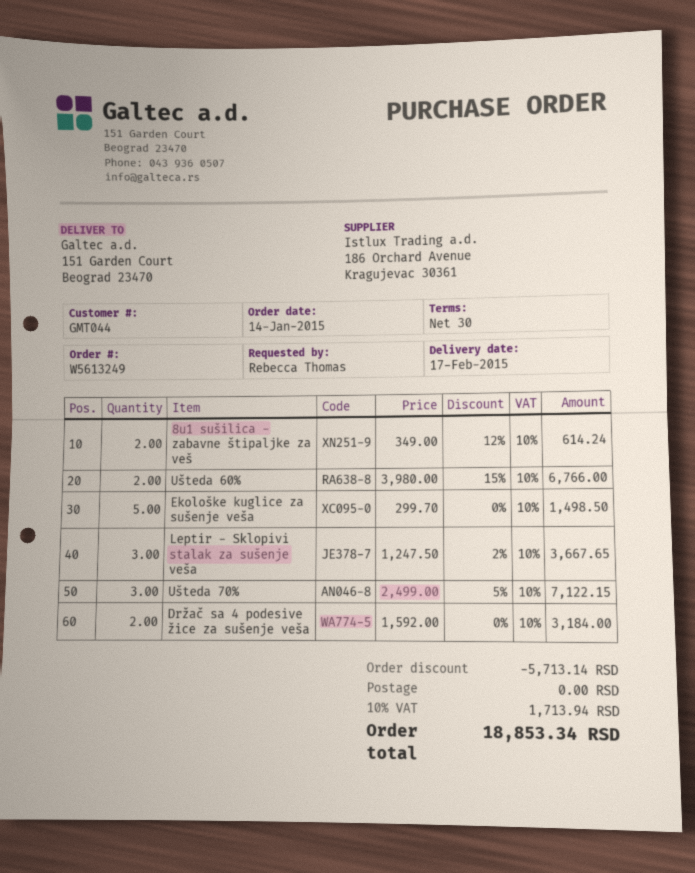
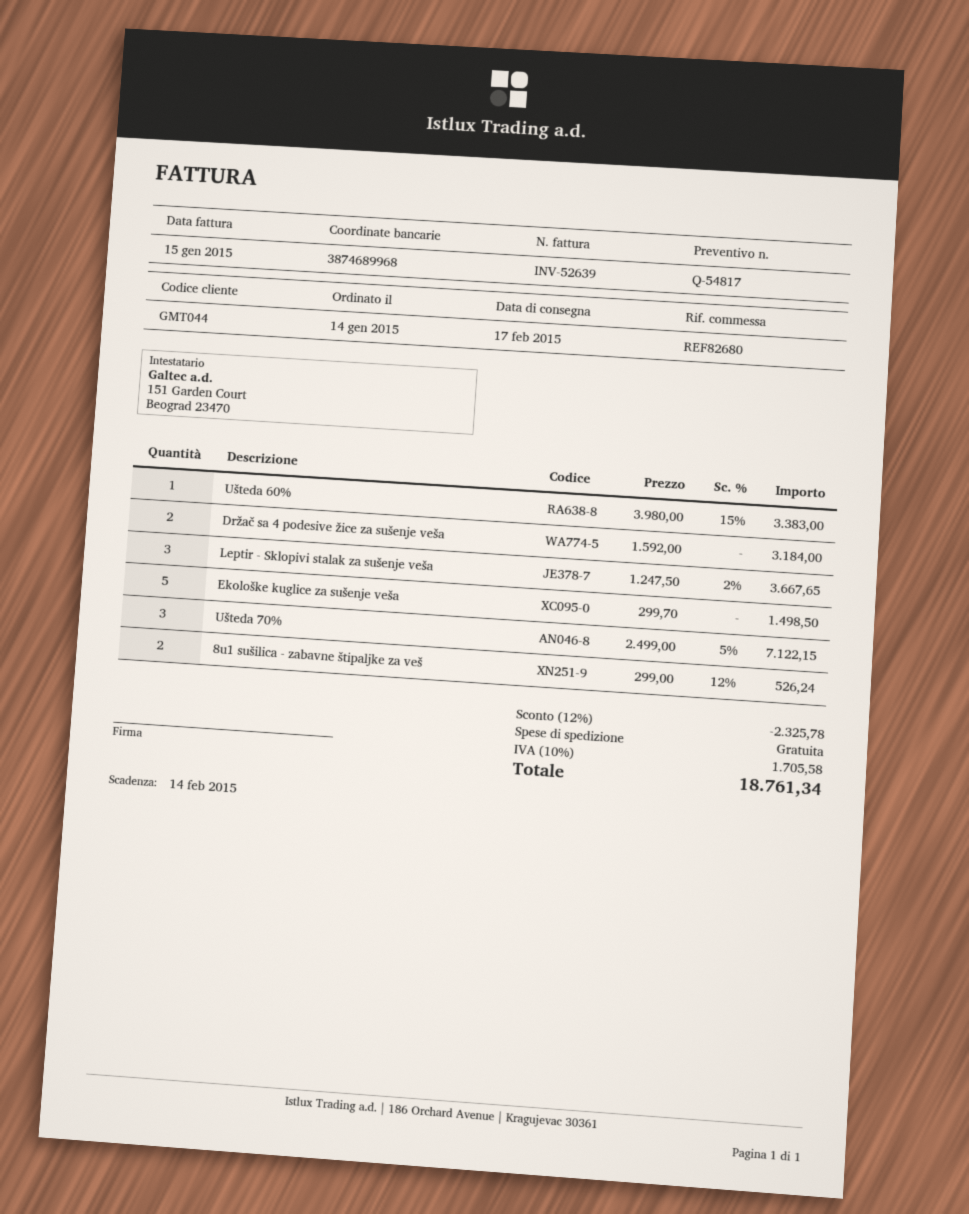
8u1 sušilica - zabavne štipaljke za veš: 2 x 349.00 - 12% = 614.24 -> 2 x 299.00 - 12% = 526.24
Ušteda 60%: 2 x 3980.00 - 15% = 6766.00 -> 1 x 3980.00 - 15% = 3383.00
discount: 5713.14 -> 2325.78
tax: 10% = 1713.94 -> 10% = 1705.58
total: 18853.34 -> 18761.34

